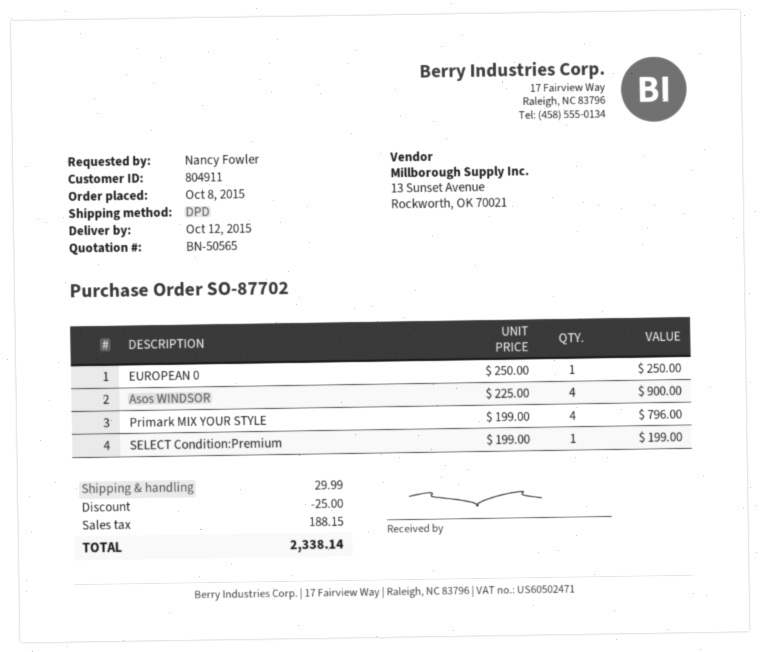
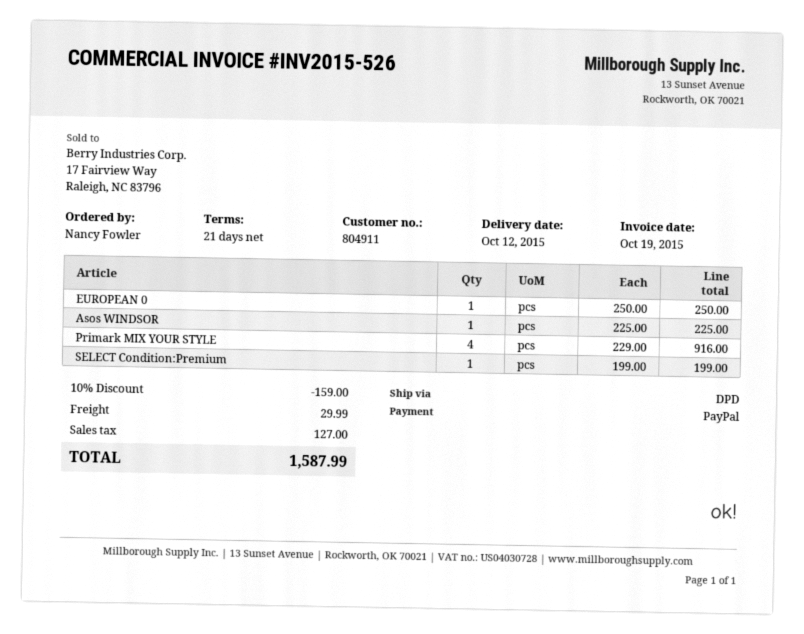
Asos WINDSOR: 4 x 225.00 = 900.00 -> 1 x 225.00 = 225.00
Primark MIX YOUR STYLE: 4 x 199.00 = 796.00 -> 4 x 229.00 = 916.00
discount: 25.00 -> 159.00
tax: 188.15 -> 127.00
total: 2338.14 -> 1587.99

